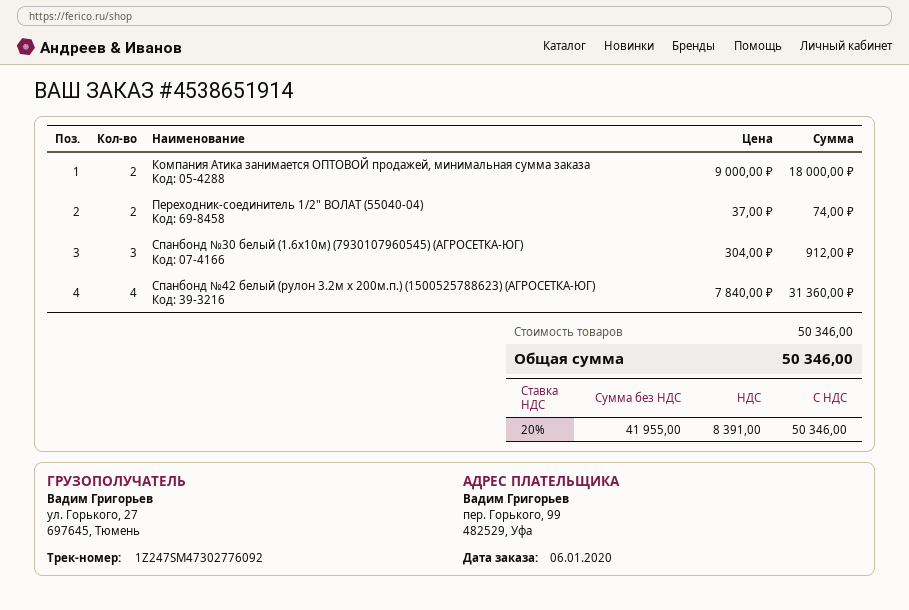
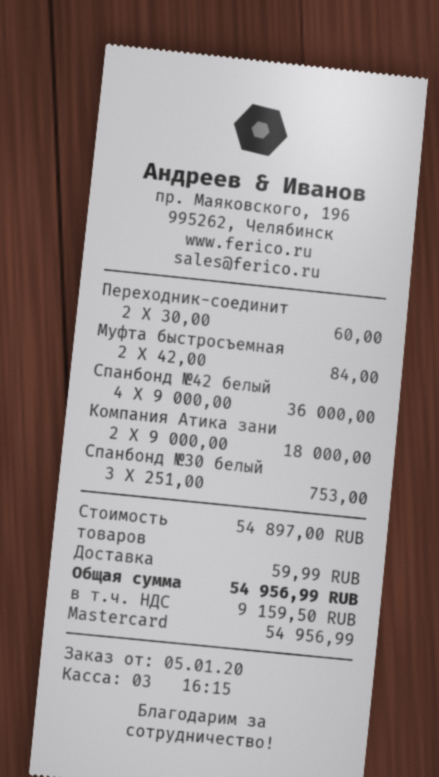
order date: 2020-01-06 -> 2020-01-05
Переходник-соединитель 1/2" ВОЛАТ (55040-04): 2 x 37.00 = 74.00 -> 2 x 30.00 = 60.00
Спанбонд №30 белый (1.6х10м) (7930107960545) (АГРОСЕТКА-ЮГ): 3 x 304.00 = 912.00 -> 3 x 251.00 = 753.00
Спанбонд №42 белый (рулон 3.2м х 200м.п.) (1500525788623) (АГРОСЕТКА-ЮГ): 4 x 7840.00 = 31360.00 -> 4 x 9000.00 = 36000.00
Муфта быстросъемная: none -> 2 x 42.00 = 84.00
subtotal: 50346.00 -> 54897.00
shipping: none -> 59.99
tax: 8391.00 -> 9159.50
total: 50346.00 -> 54956.99

